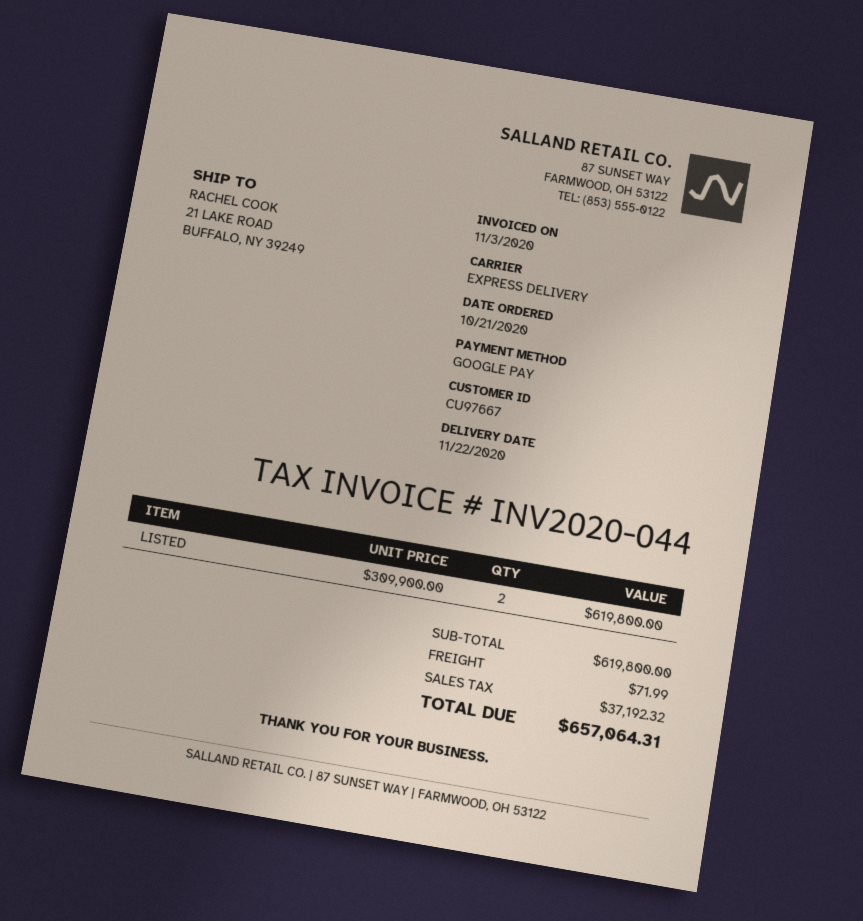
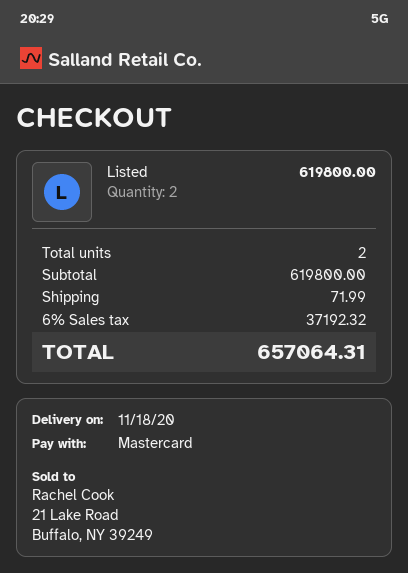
delivery date: 2020-11-22 -> 2020-11-18
payment method: Google Pay -> Mastercard

